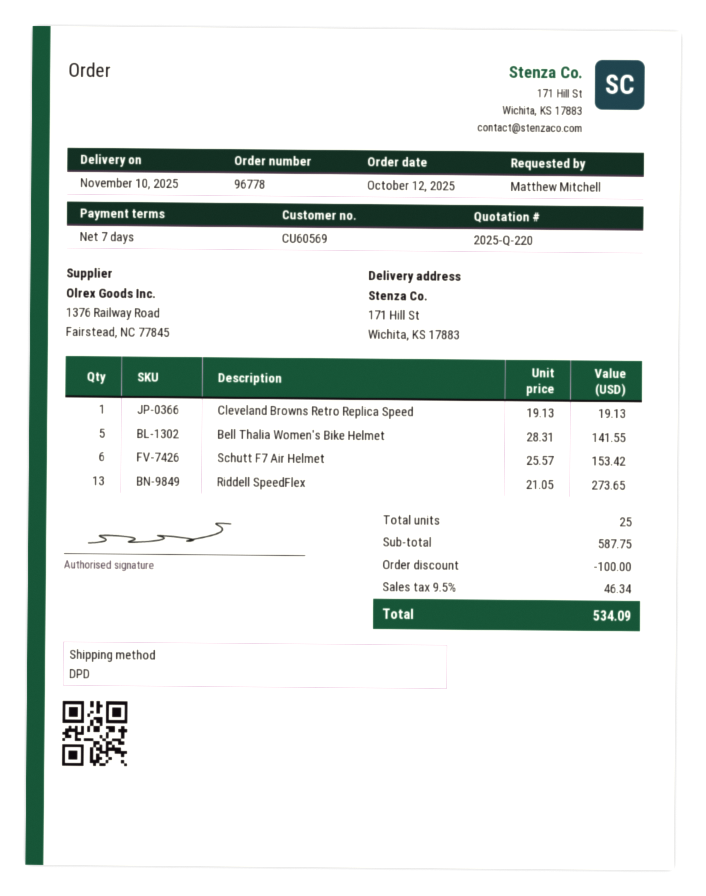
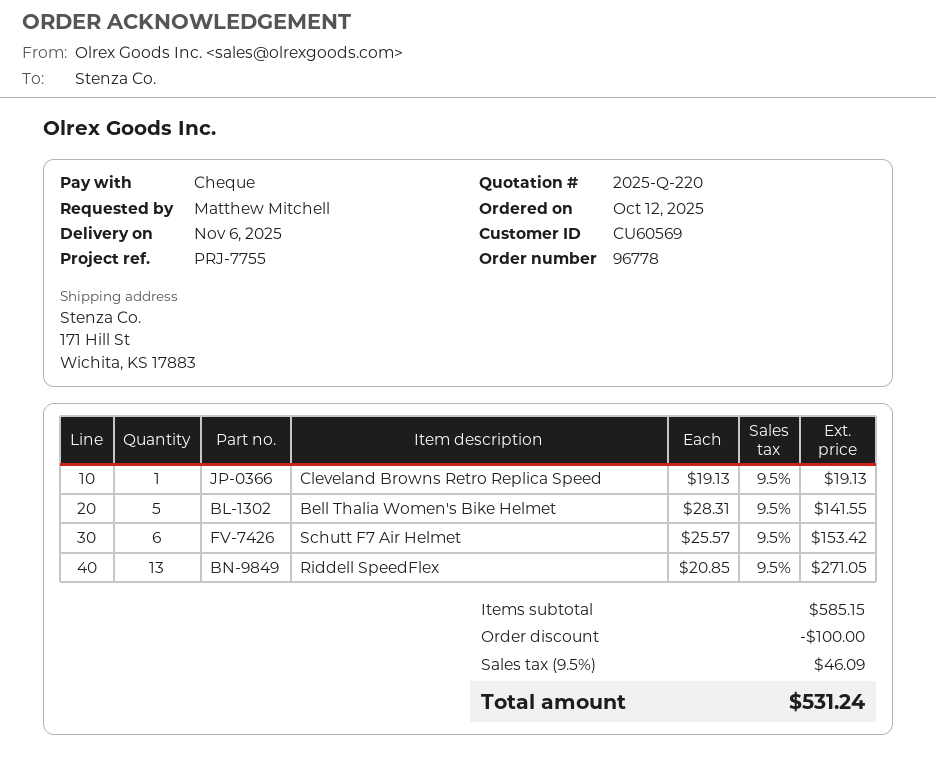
delivery date: 2025-11-10 -> 2025-11-06
Riddell SpeedFlex: 13 x 21.05 = 273.65 -> 13 x 20.85 = 271.05
subtotal: 587.75 -> 585.15
tax: 9.5% = 46.34 -> 9.5% = 46.09
total: 534.09 -> 531.24

